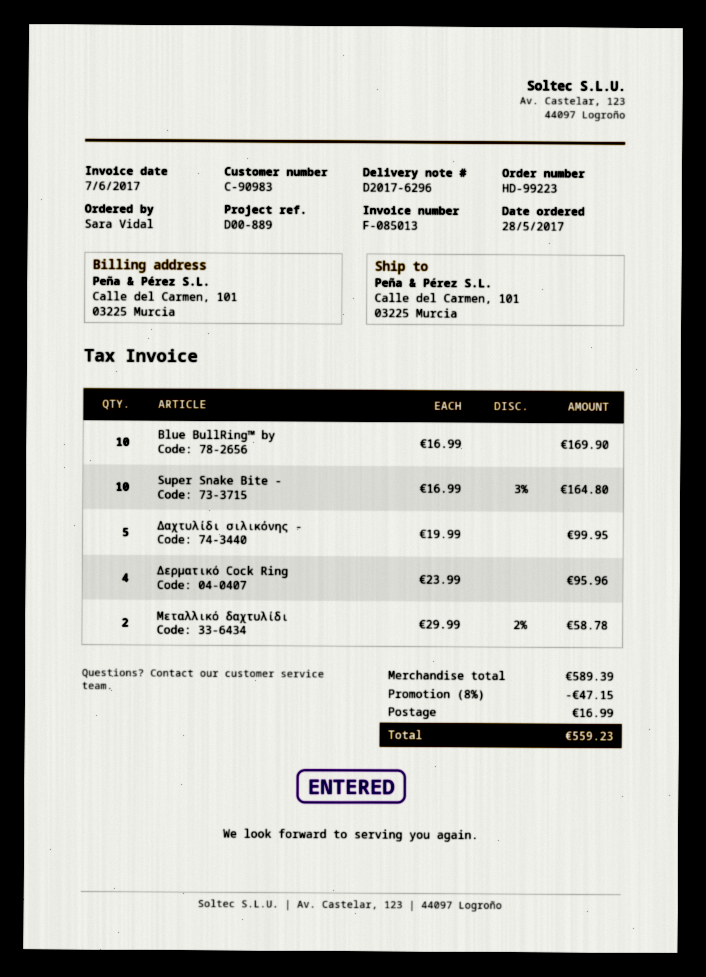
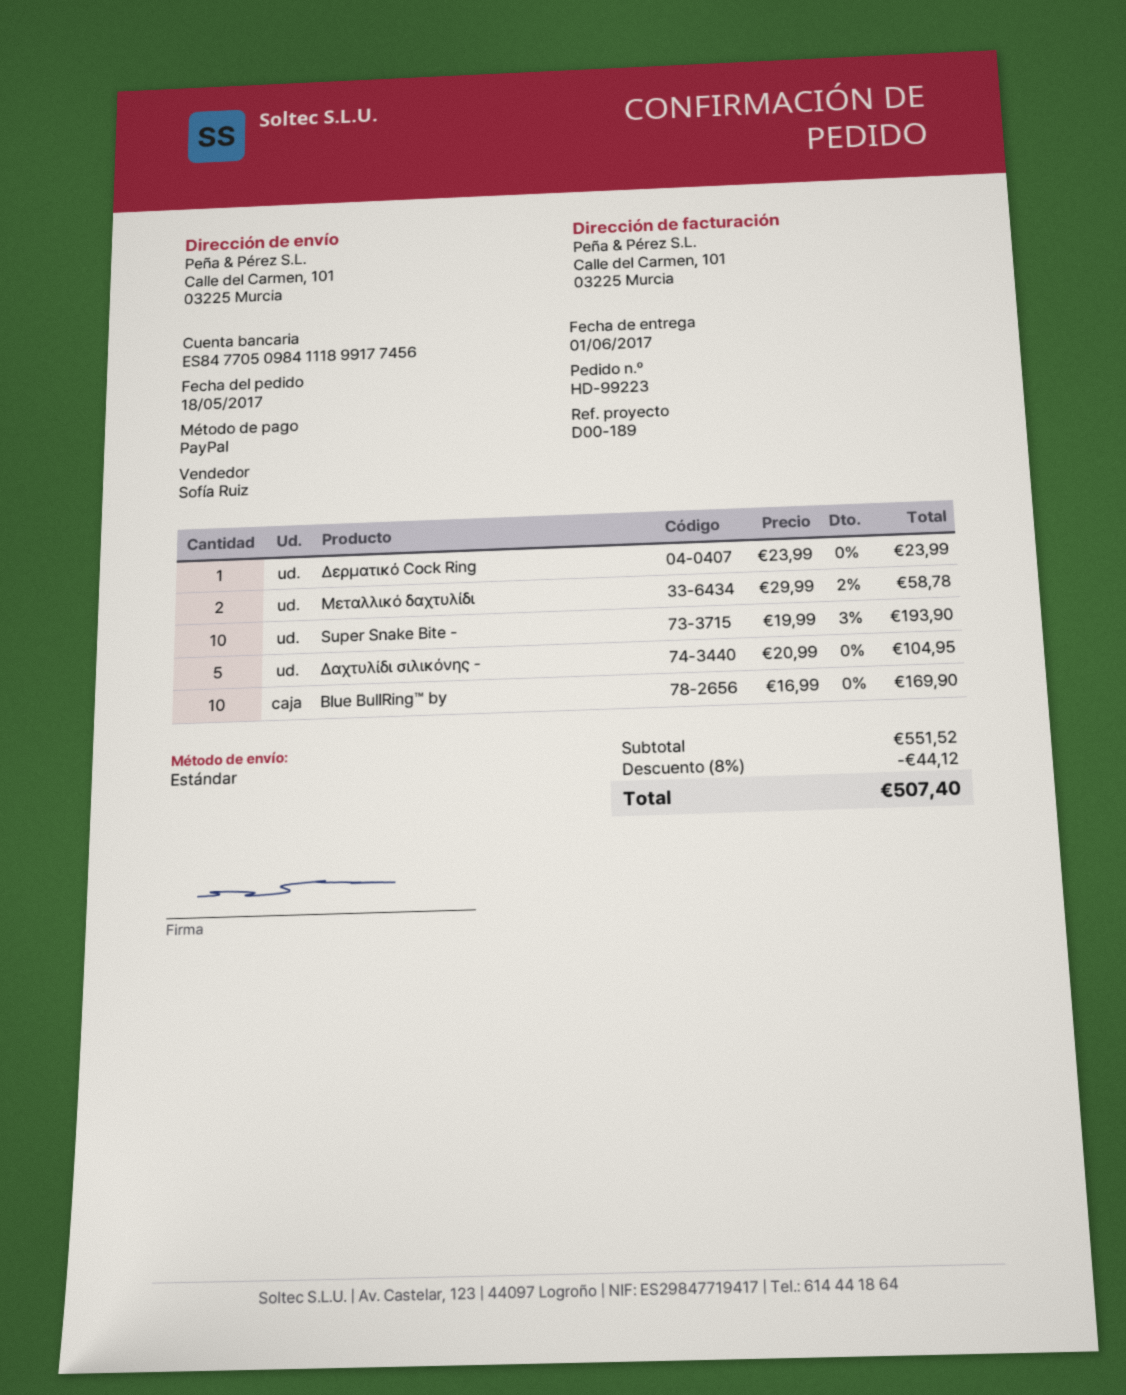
order date: 2017-05-28 -> 2017-05-18
reference: D00-889 -> D00-189
Super Snake Bite -: 10 x 16.99 - 3% = 164.80 -> 10 x 19.99 - 3% = 193.90
Δαχτυλίδι σιλικόνης -: 5 x 19.99 = 99.95 -> 5 x 20.99 = 104.95
Δερματικό Cock Ring: 4 x 23.99 = 95.96 -> 1 x 23.99 = 23.99
subtotal: 589.39 -> 551.52
discount: 8% = 47.15 -> 8% = 44.12
shipping: 16.99 -> none
total: 559.23 -> 507.40

